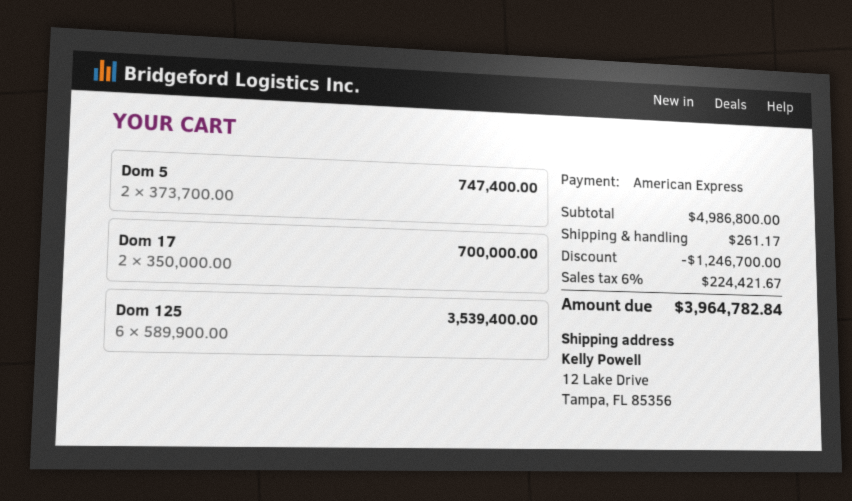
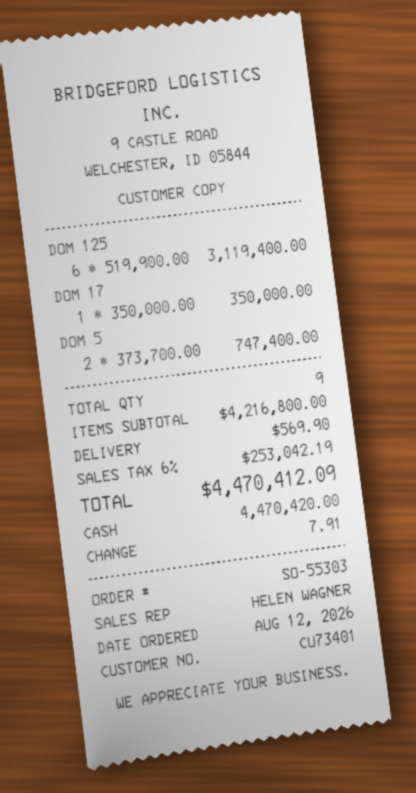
payment method: American Express -> cash
Dom 17: 2 x 350000.00 = 700000.00 -> 1 x 350000.00 = 350000.00
Dom 125: 6 x 589900.00 = 3539400.00 -> 6 x 519900.00 = 3119400.00
subtotal: 4986800.00 -> 4216800.00
discount: 1246700.00 -> none
shipping: 261.17 -> 569.90
tax: 6% = 224421.67 -> 6% = 253042.19
total: 3964782.84 -> 4470412.09

